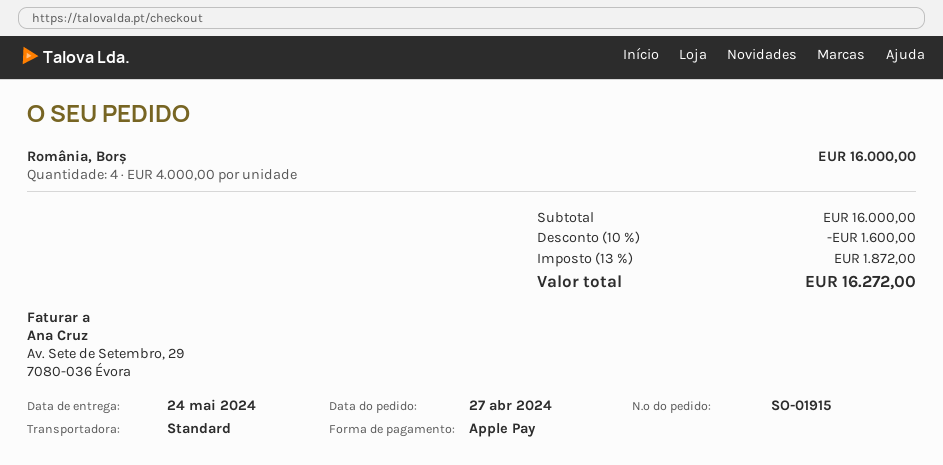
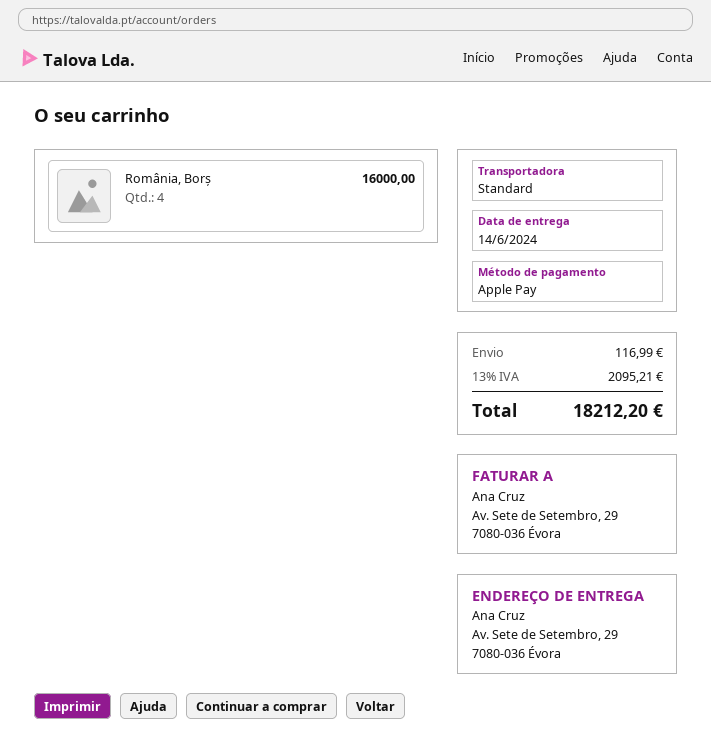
delivery date: 2024-05-24 -> 2024-06-14
discount: 10% = 1600.00 -> none
shipping: none -> 116.99
tax: 13% = 1872.00 -> 13% = 2095.21
total: 16272.00 -> 18212.20

